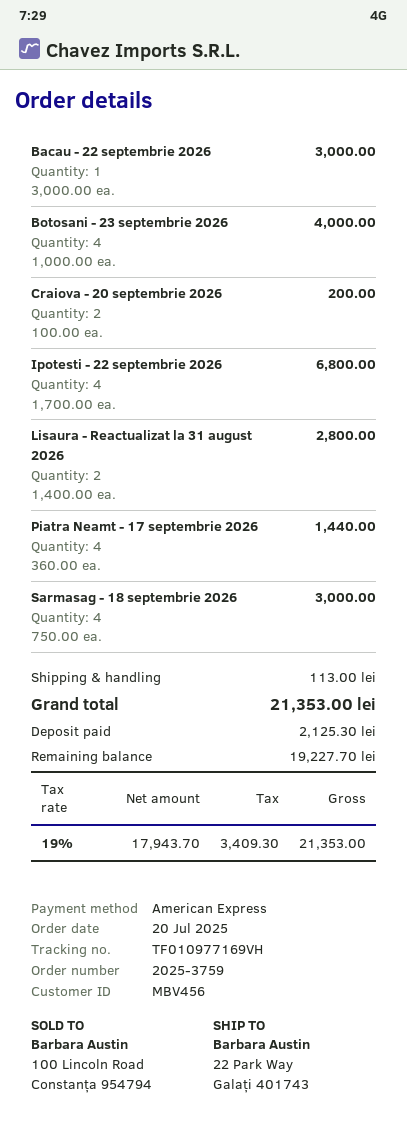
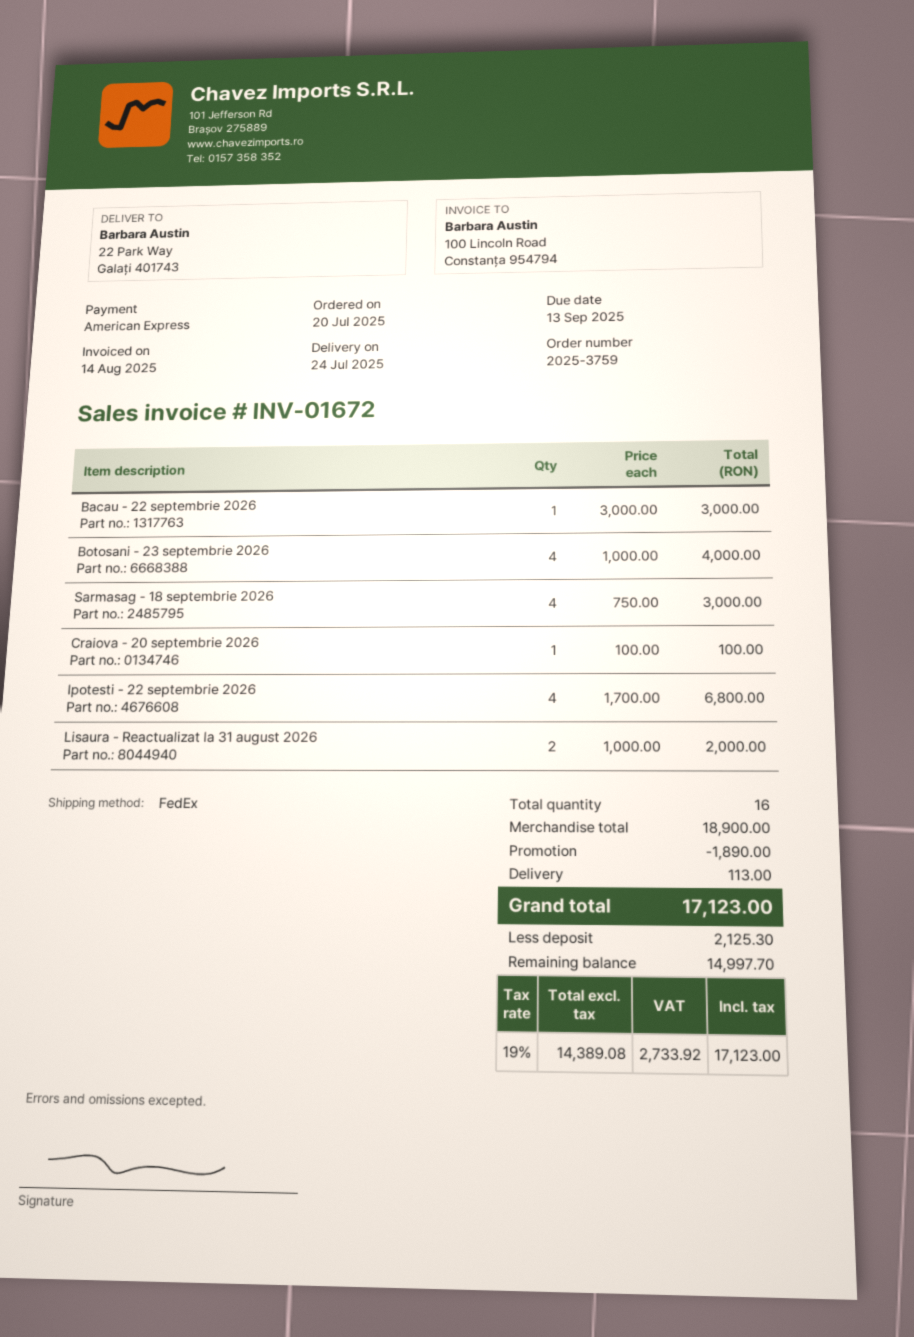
Craiova - 20 septembrie 2026: 2 x 100.00 = 200.00 -> 1 x 100.00 = 100.00
Lisaura - Reactualizat la 31 august 2026: 2 x 1400.00 = 2800.00 -> 2 x 1000.00 = 2000.00
Piatra Neamt - 17 septembrie 2026: 4 x 360.00 = 1440.00 -> none
discount: none -> 1890.00
net: 17943.70 -> 14389.08
tax: 19% = 3409.30 -> 19% = 2733.92
total: 21353.00 -> 17123.00
balance: 19227.70 -> 14997.70

